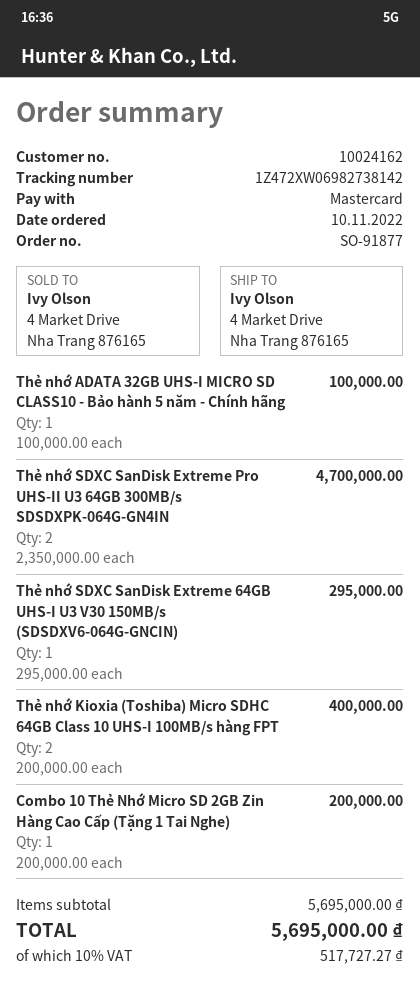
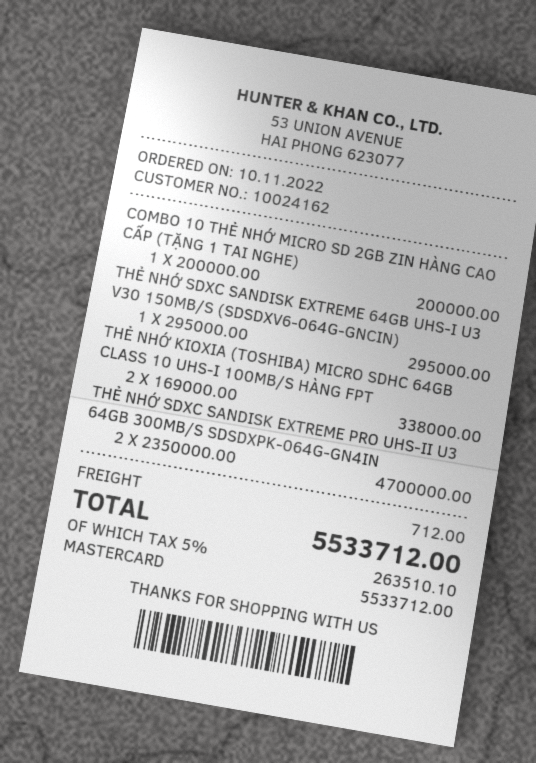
Thẻ nhớ ADATA 32GB UHS-I MICRO SD CLASS10 - Bảo hành 5 năm - Chính hãng: 1 x 100000.00 = 100000.00 -> none
Thẻ nhớ Kioxia (Toshiba) Micro SDHC 64GB Class 10 UHS-I 100MB/s hàng FPT: 2 x 200000.00 = 400000.00 -> 2 x 169000.00 = 338000.00
shipping: none -> 712.00
tax: 10% = 517727.27 -> 5% = 263510.10
total: 5695000.00 -> 5533712.00

